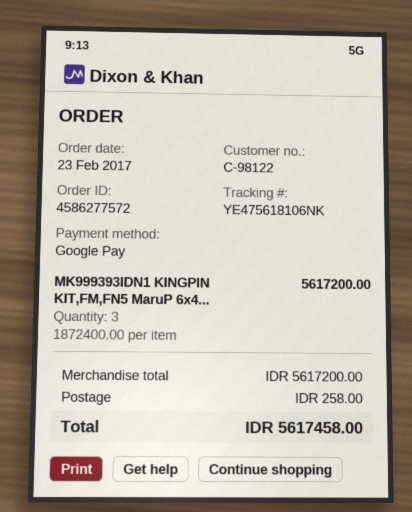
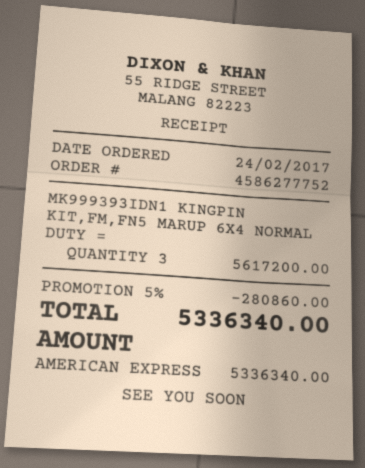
order number: 4586277572 -> 4586277752
order date: 2017-02-23 -> 2017-02-24
payment method: Google Pay -> American Express
discount: none -> 5% = 280860.00
shipping: 258.00 -> none
total: 5617458.00 -> 5336340.00

